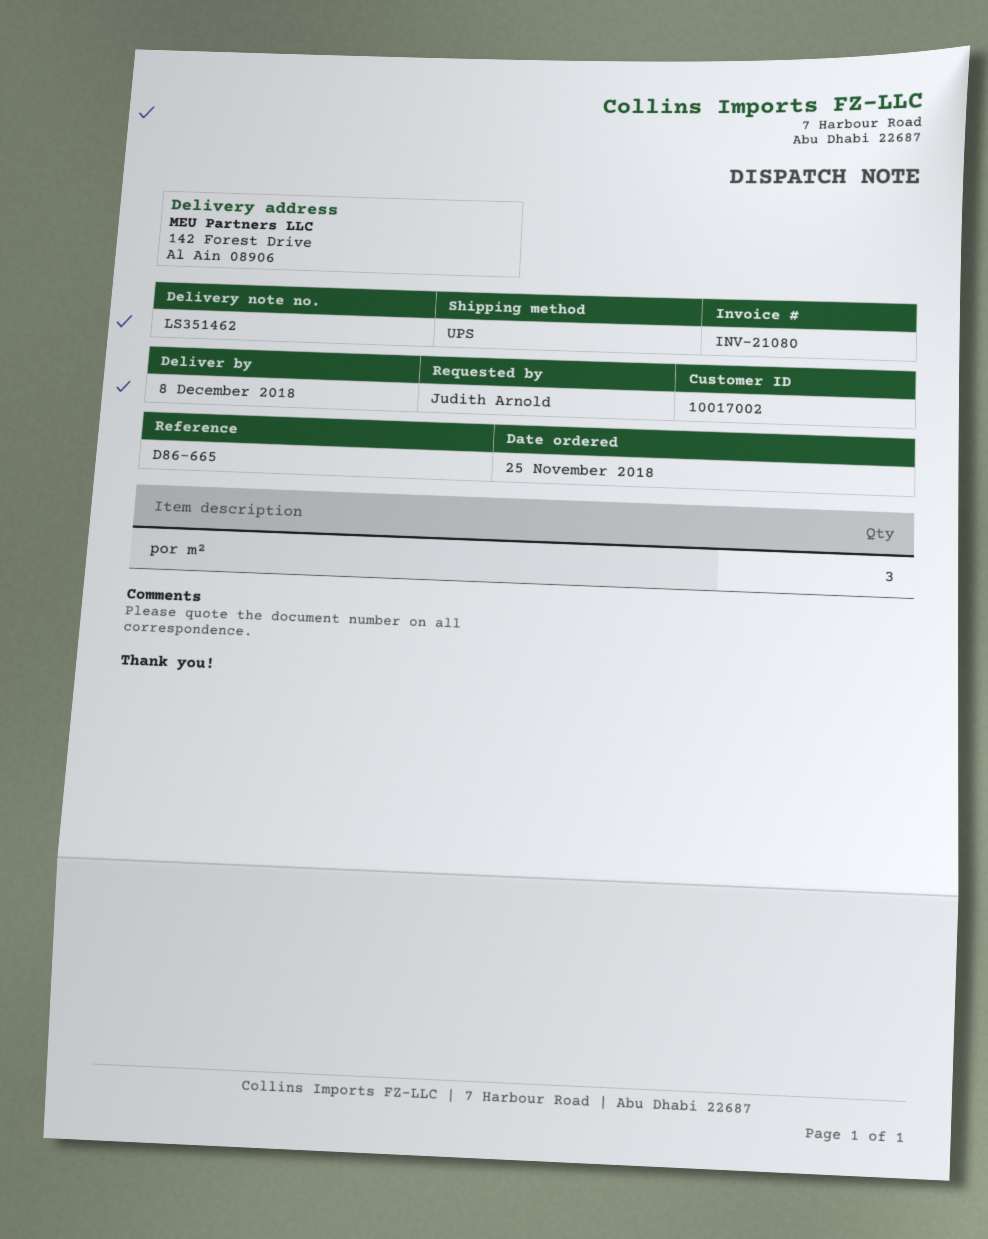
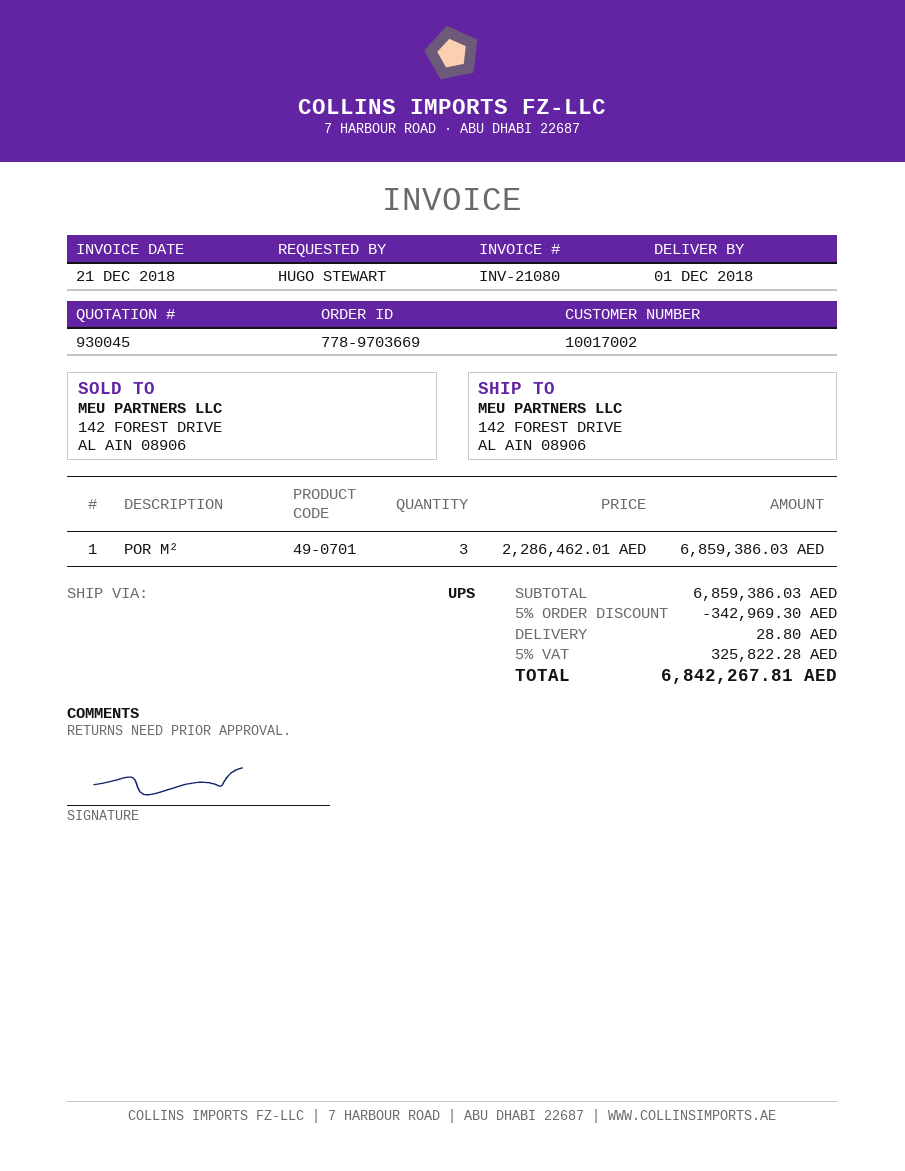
delivery date: 2018-12-08 -> 2018-12-01
ordered by: Judith Arnold -> HUGO STEWART

